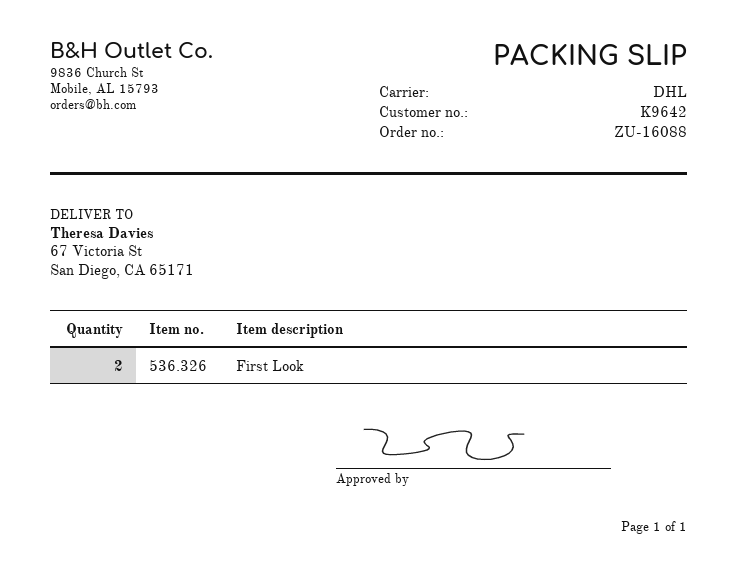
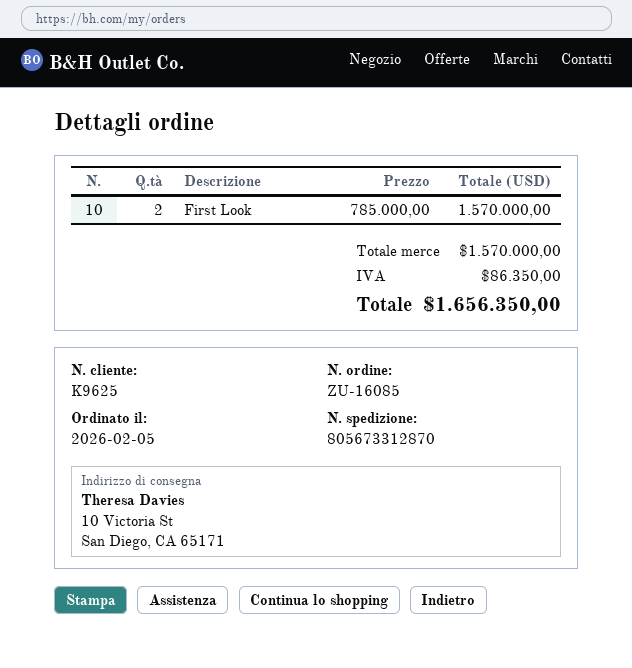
order number: ZU-16088 -> ZU-16085
customer number: K9642 -> K9625
ship to: 67 Victoria St, San Diego, CA 65171 -> 10 Victoria St, San Diego, CA 65171

